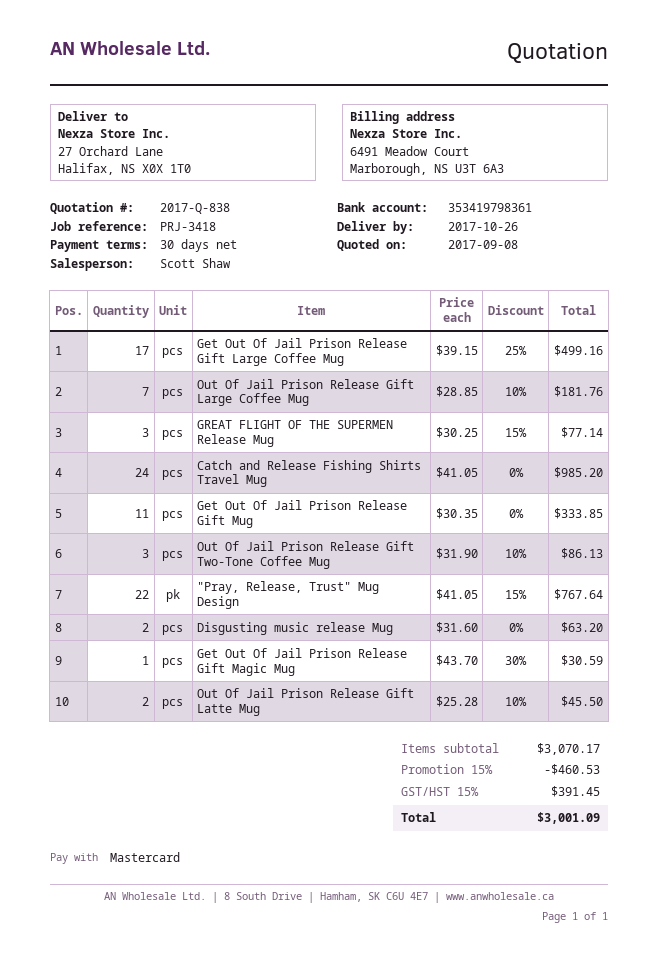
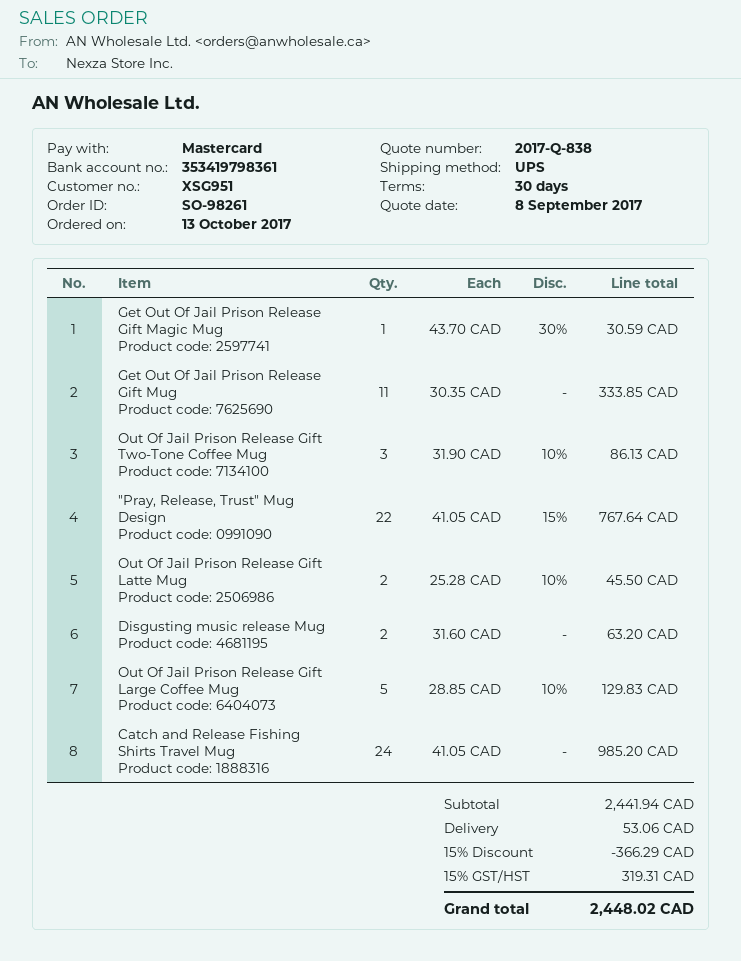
Get Out Of Jail Prison Release Gift Large Coffee Mug: 17 x 39.15 - 25% = 499.16 -> none
Out Of Jail Prison Release Gift Large Coffee Mug: 7 x 28.85 - 10% = 181.76 -> 5 x 28.85 - 10% = 129.83
GREAT FLIGHT OF THE SUPERMEN Release Mug: 3 x 30.25 - 15% = 77.14 -> none
subtotal: 3070.17 -> 2441.94
discount: 15% = 460.53 -> 15% = 366.29
shipping: none -> 53.06
tax: 15% = 391.45 -> 15% = 319.31
total: 3001.09 -> 2448.02

